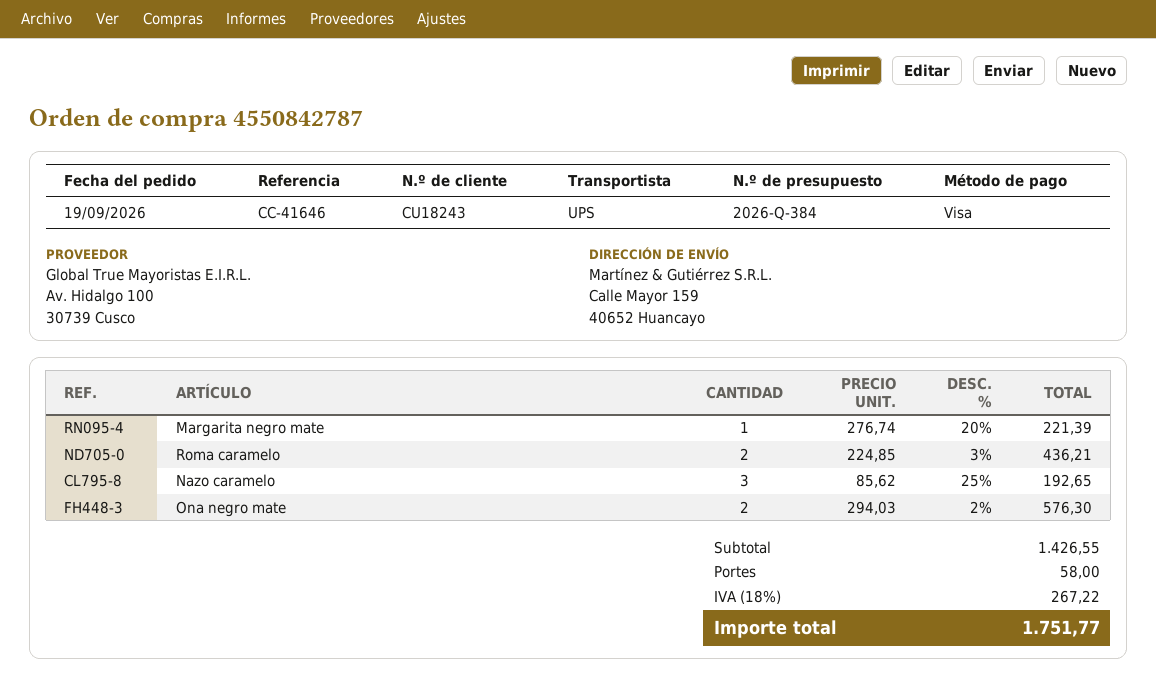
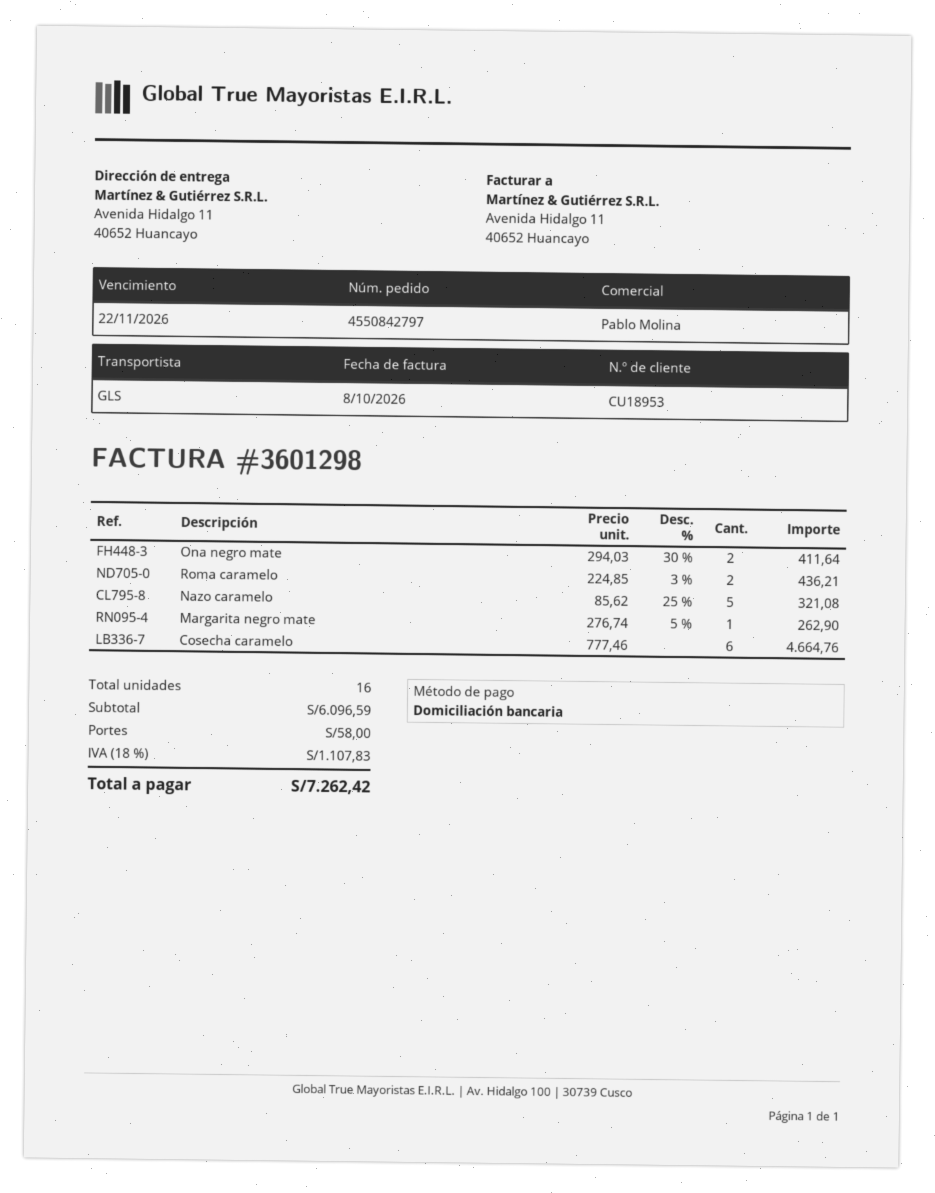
order number: 4550842787 -> 4550842797
customer number: CU18243 -> CU18953
payment method: Visa -> direct debit
shipping method: UPS -> GLS
ship to: Calle Mayor 159, 40652 Huancayo -> Avenida Hidalgo 11, 40652 Huancayo
Margarita negro mate: 1 x 276.74 - 20% = 221.39 -> 1 x 276.74 - 5% = 262.90
Nazo caramelo: 3 x 85.62 - 25% = 192.65 -> 5 x 85.62 - 25% = 321.08
Ona negro mate: 2 x 294.03 - 2% = 576.30 -> 2 x 294.03 - 30% = 411.64
Cosecha caramelo: none -> 6 x 777.46 = 4664.76
subtotal: 1426.55 -> 6096.59
tax: 18% = 267.22 -> 18% = 1107.83
total: 1751.77 -> 7262.42

